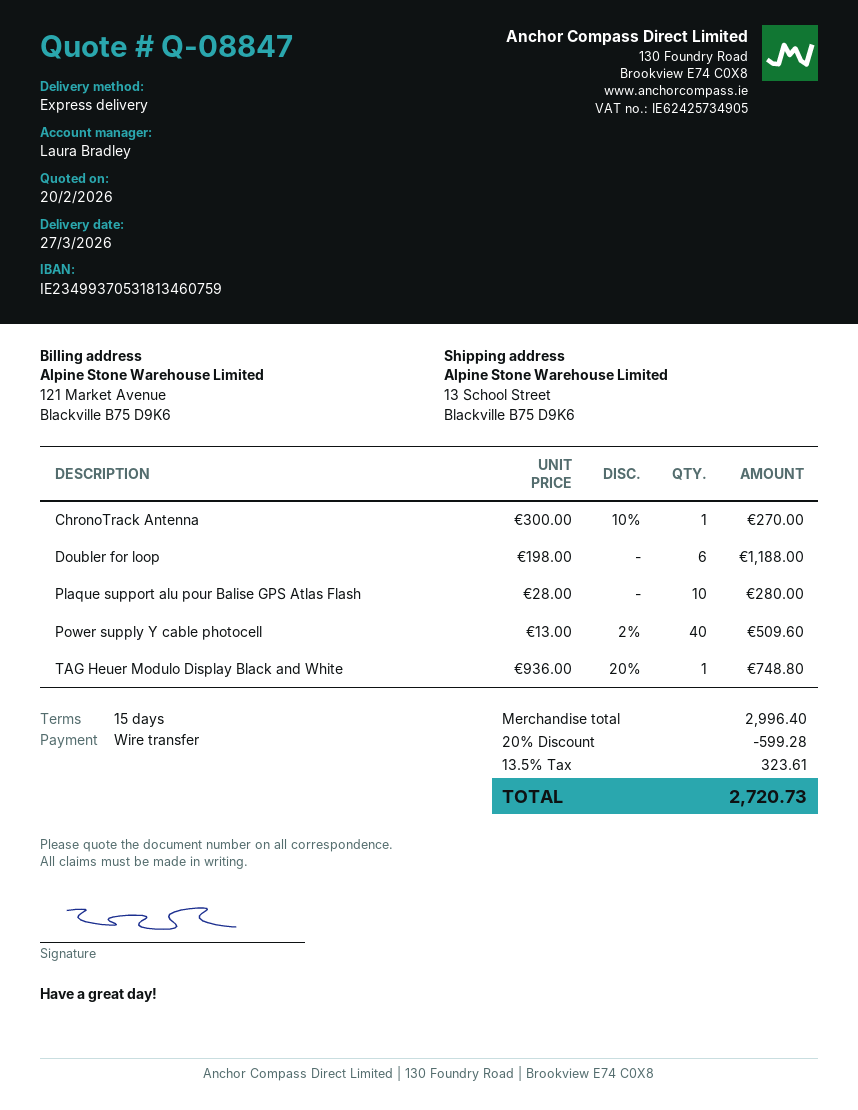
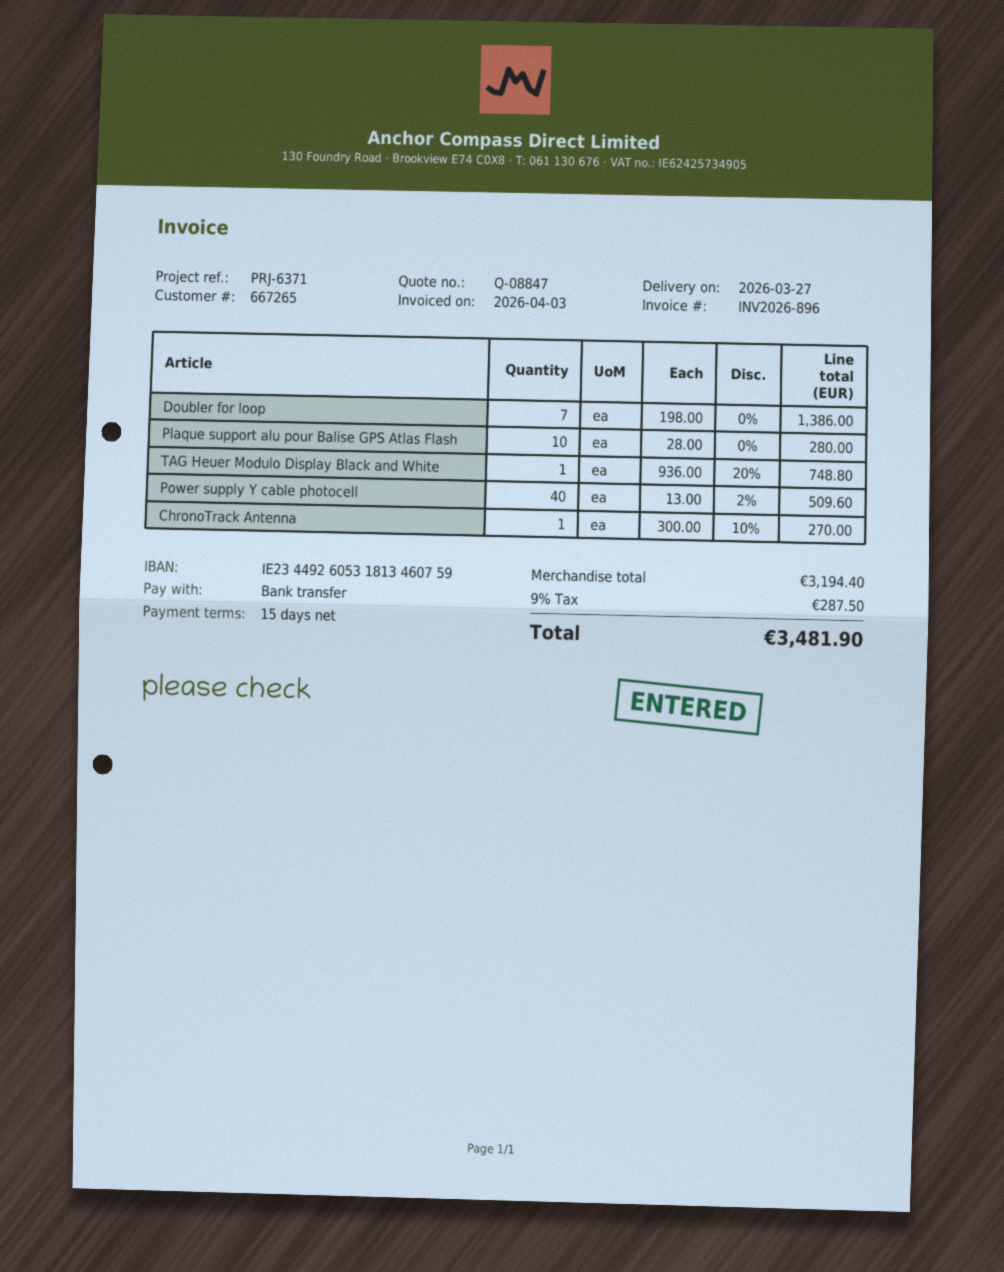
bank account: IE23499370531813460759 -> IE23449260531813460759
Doubler for loop: 6 x 198.00 = 1188.00 -> 7 x 198.00 = 1386.00
subtotal: 2996.40 -> 3194.40
discount: 20% = 599.28 -> none
tax: 13.5% = 323.61 -> 9% = 287.50
total: 2720.73 -> 3481.90

